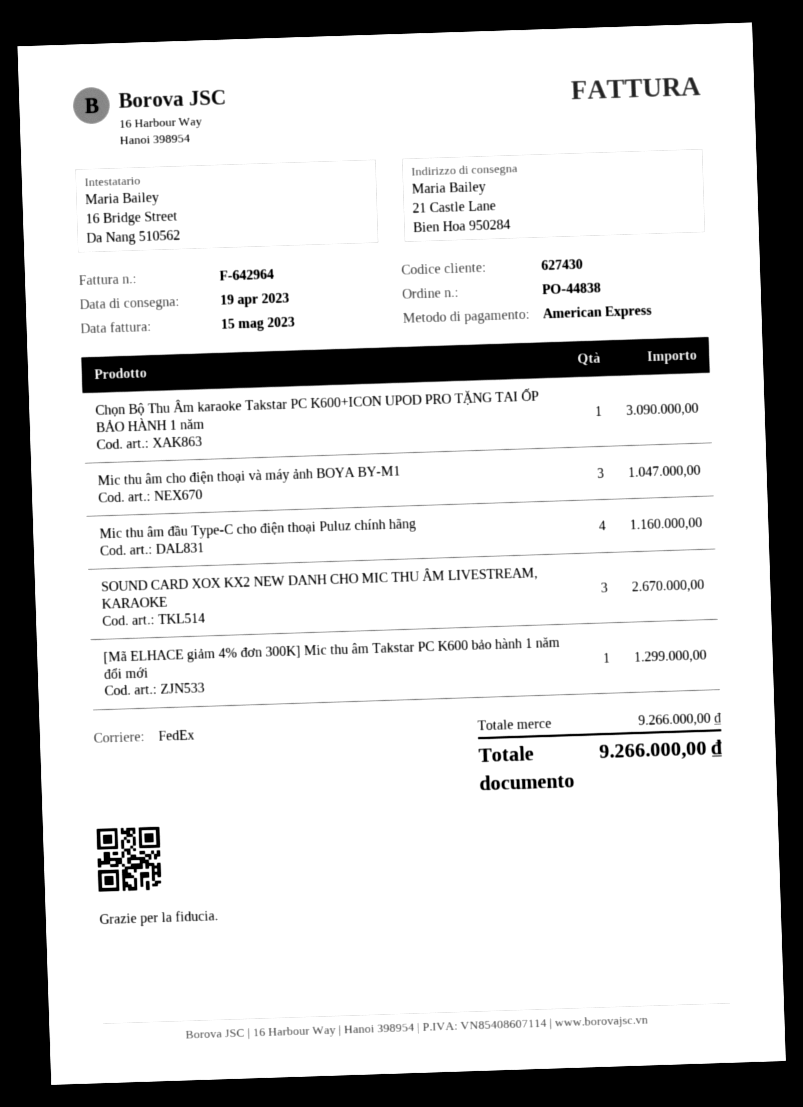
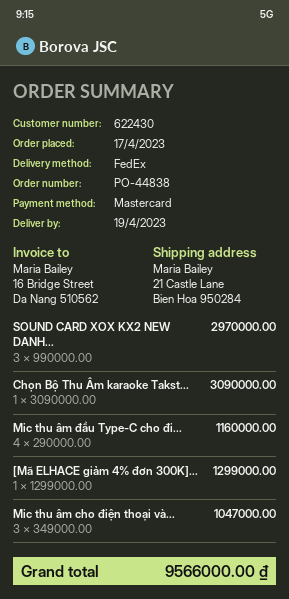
customer number: 627430 -> 622430
payment method: American Express -> Mastercard
SOUND CARD XOX KX2 NEW DANH CHO MIC THU ÂM LIVESTREAM, KARAOKE: 3 for 2670000.00 -> 3 for 2970000.00
total: 9266000.00 -> 9566000.00

